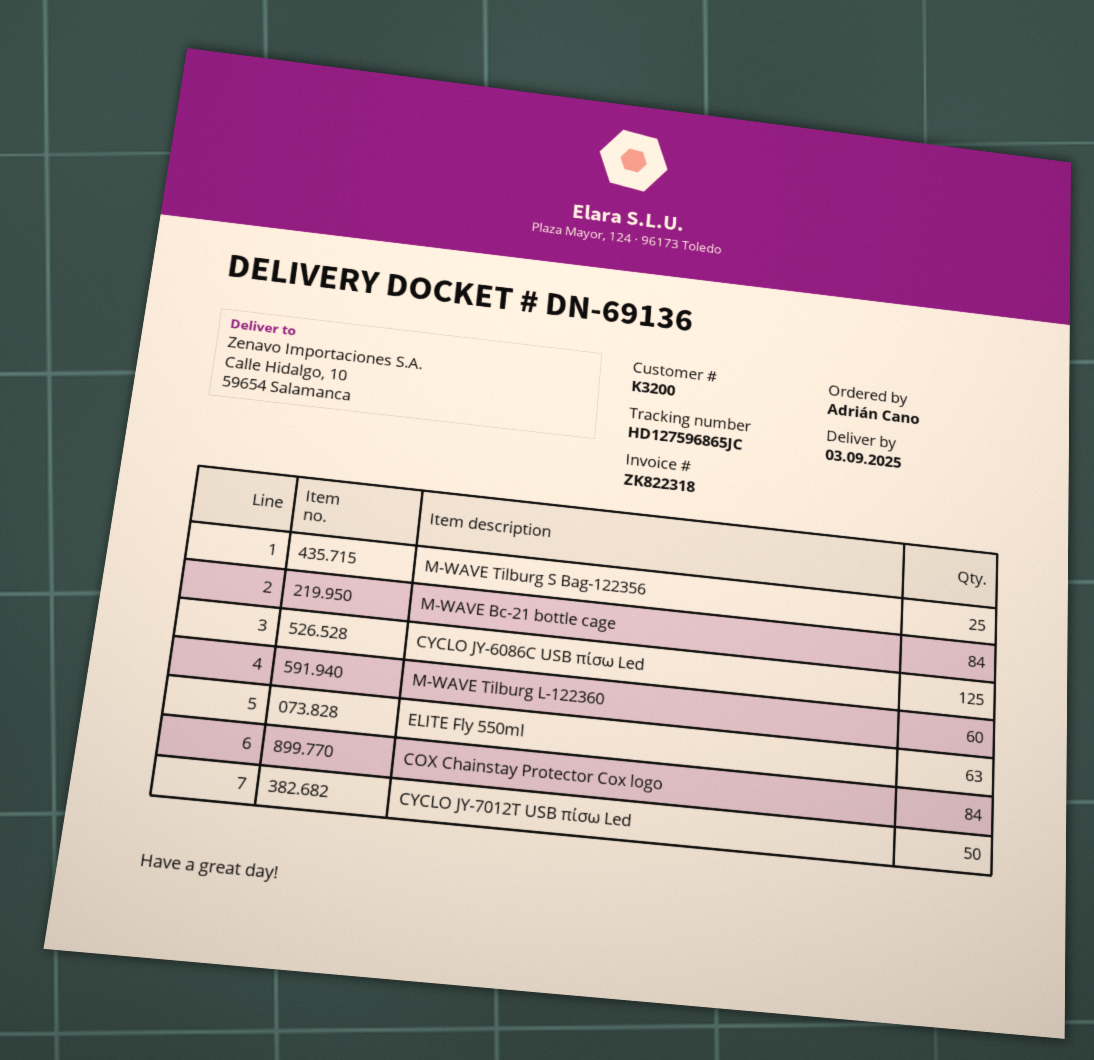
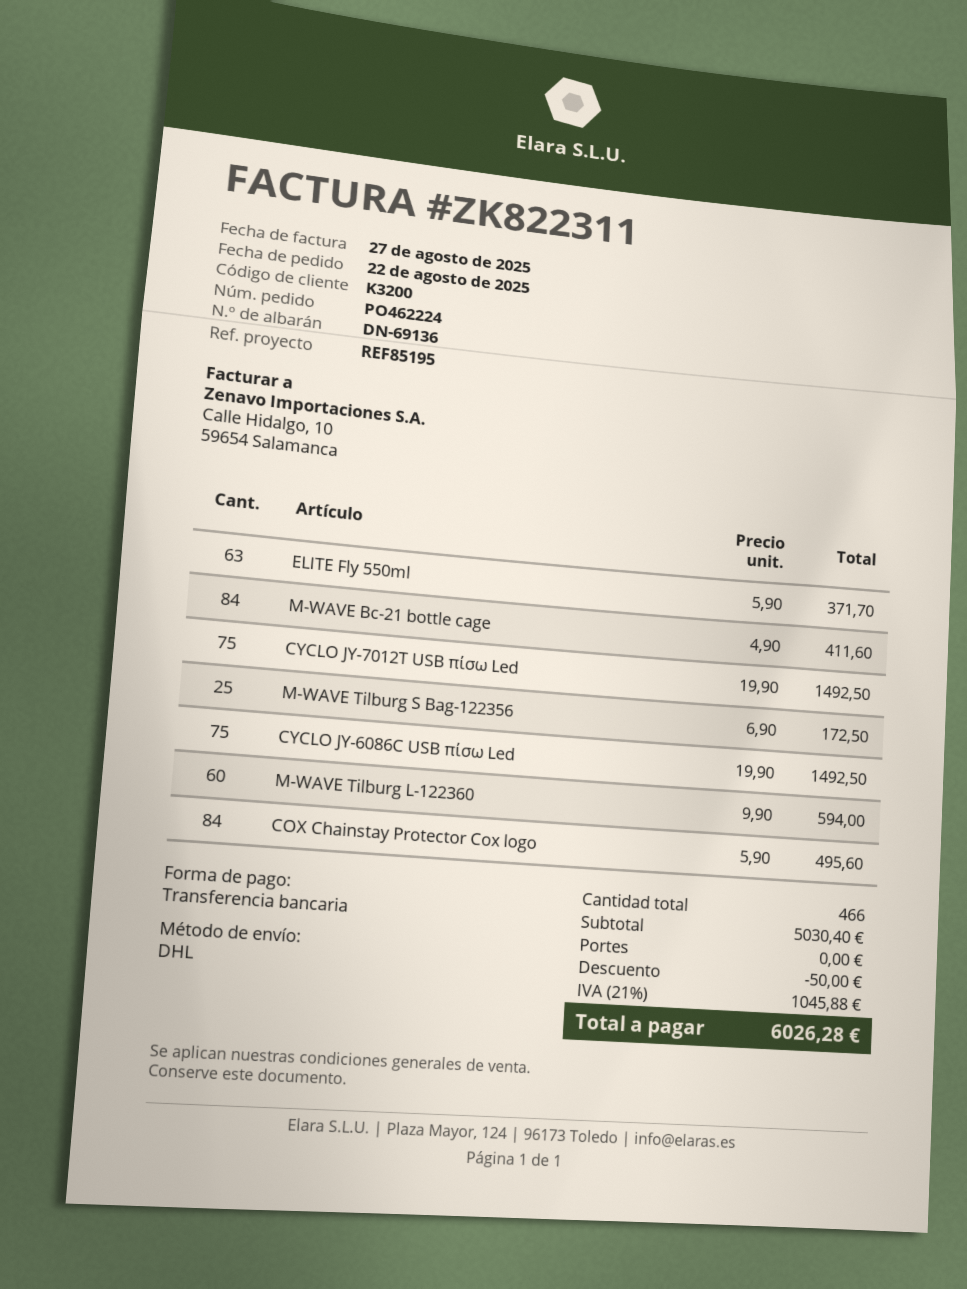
invoice number: ZK822318 -> ZK822311
CYCLO JY-6086C USB πίσω Led: 125 -> 75
CYCLO JY-7012T USB πίσω Led: 50 -> 75

